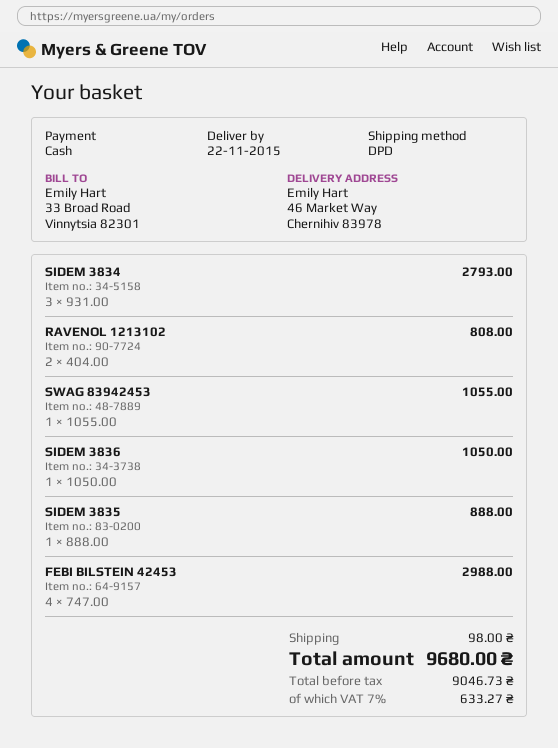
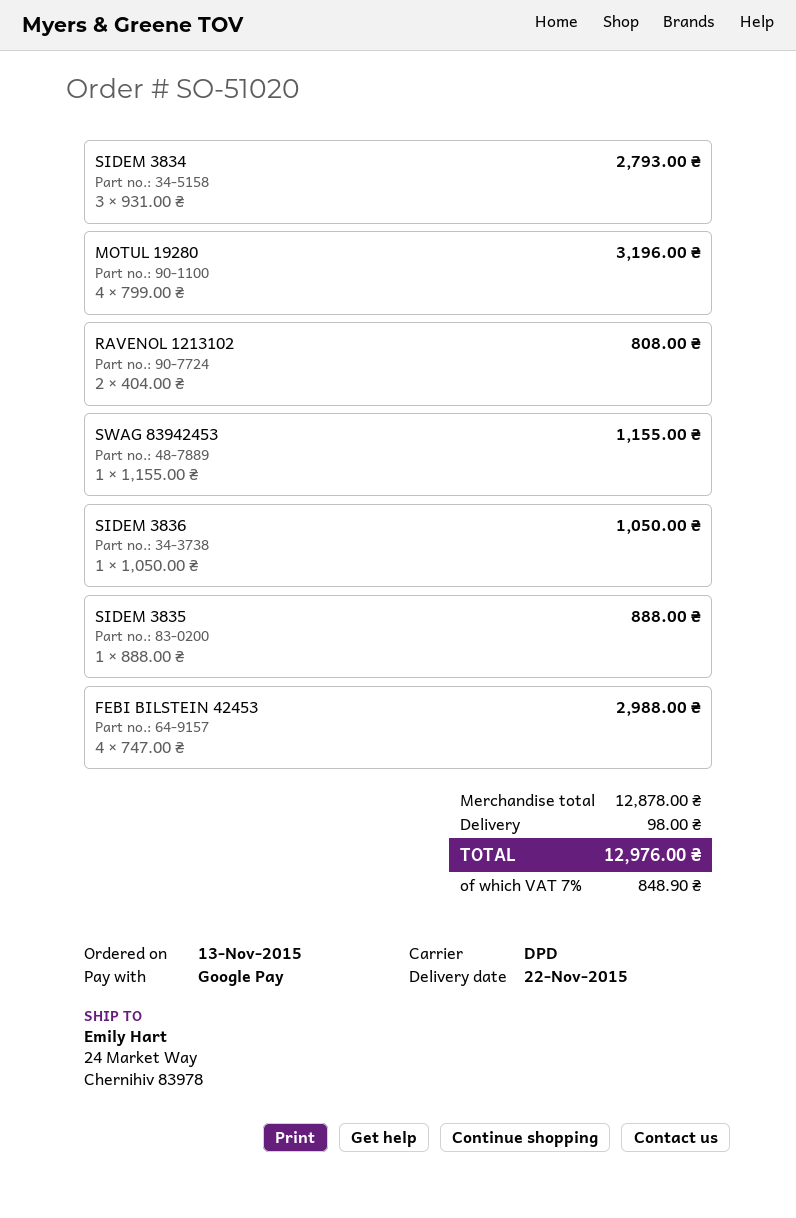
payment method: cash -> Google Pay
ship to: 46 Market Way, Chernihiv 83978 -> 24 Market Way, Chernihiv 83978
SWAG 83942453: 1 x 1055.00 = 1055.00 -> 1 x 1155.00 = 1155.00
MOTUL 19280: none -> 4 x 799.00 = 3196.00
tax: 7% = 633.27 -> 7% = 848.90
total: 9680.00 -> 12976.00

